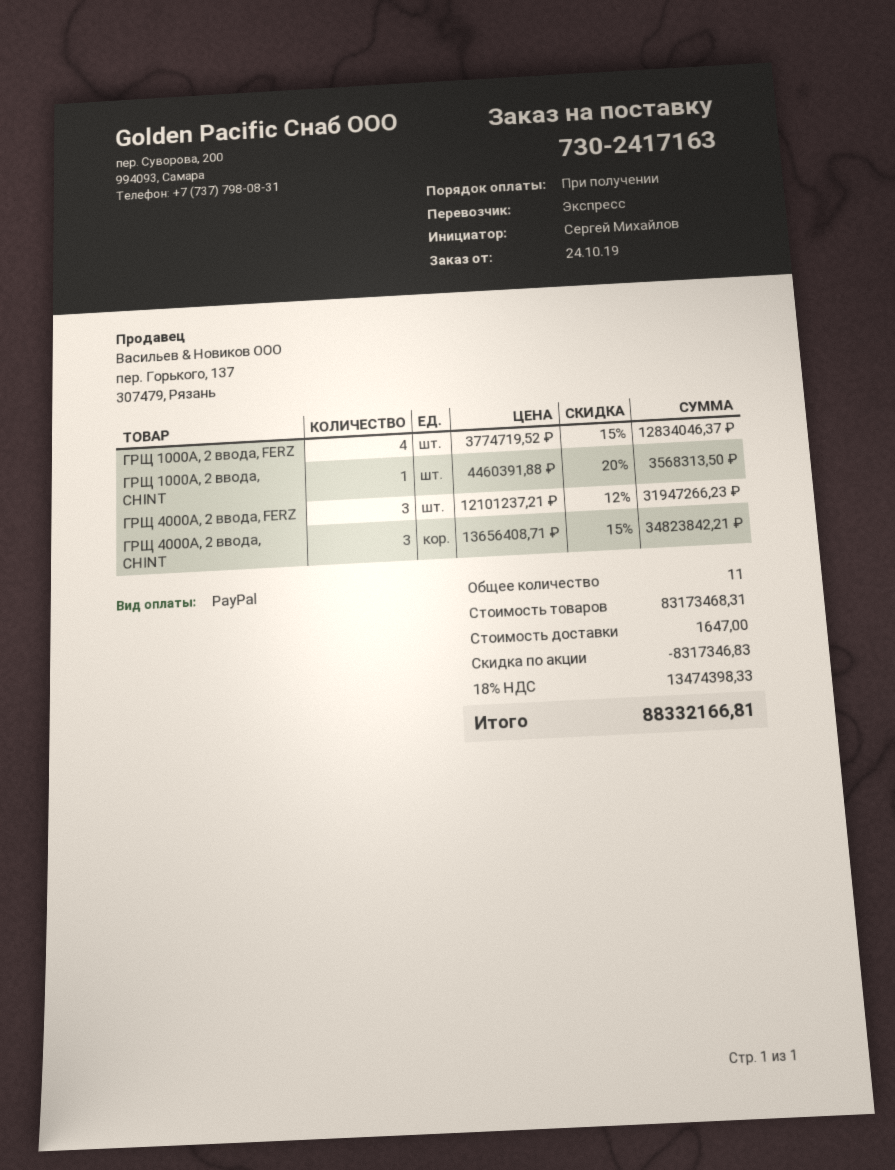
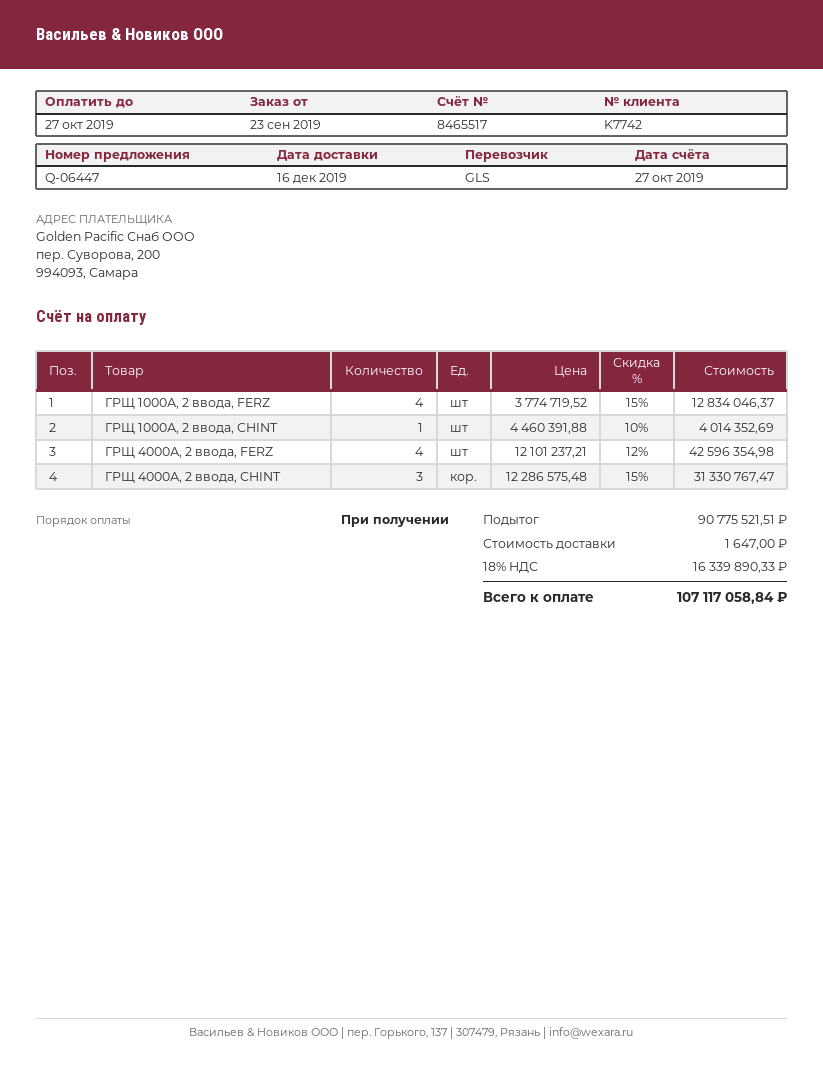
order date: 2019-10-24 -> 2019-09-23
shipping method: express -> GLS
ГРЩ 1000А, 2 ввода, CHINT: 1 x 4460391.88 - 20% = 3568313.50 -> 1 x 4460391.88 - 10% = 4014352.69
ГРЩ 4000А, 2 ввода, FERZ: 3 x 12101237.21 - 12% = 31947266.23 -> 4 x 12101237.21 - 12% = 42596354.98
ГРЩ 4000А, 2 ввода, CHINT: 3 x 13656408.71 - 15% = 34823842.21 -> 3 x 12286575.48 - 15% = 31330767.47
subtotal: 83173468.31 -> 90775521.51
discount: 8317346.83 -> none
tax: 18% = 13474398.33 -> 18% = 16339890.33
total: 88332166.81 -> 107117058.84

